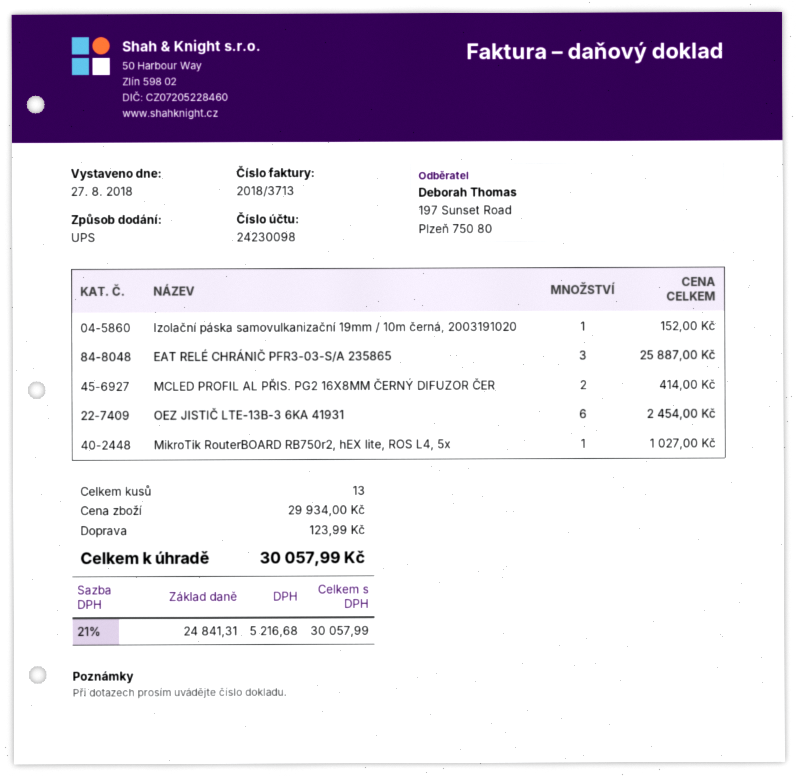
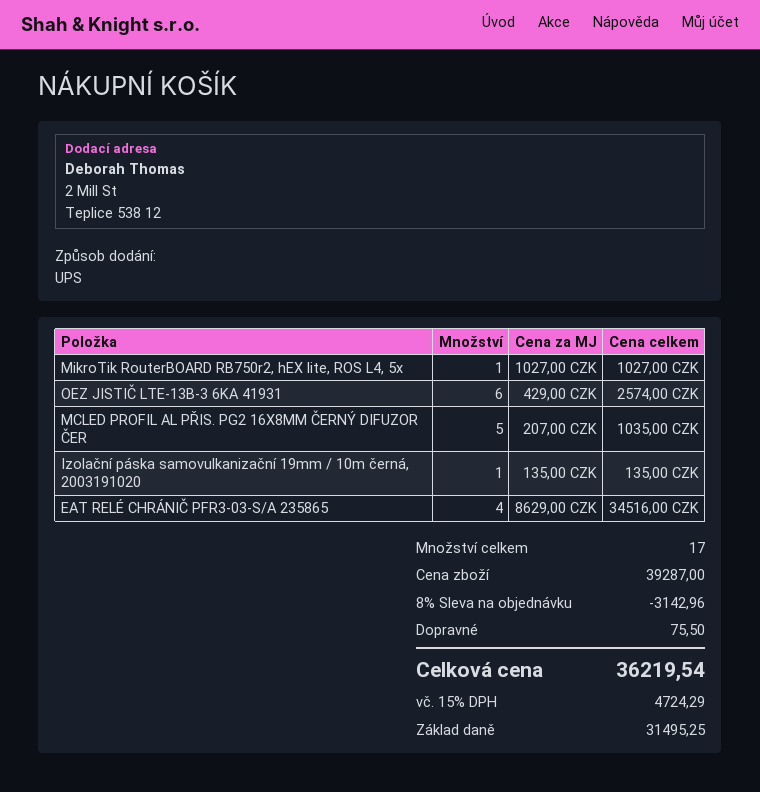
Izolační páska samovulkanizační 19mm / 10m černá, 2003191020: 1 for 152.00 -> 1 for 135.00
EAT RELÉ CHRÁNIČ PFR3-03-S/A 235865: 3 for 25887.00 -> 4 for 34516.00
MCLED PROFIL AL PŘIS. PG2 16X8MM ČERNÝ DIFUZOR ČER: 2 for 414.00 -> 5 for 1035.00
OEZ JISTIČ LTE-13B-3 6KA 41931: 6 for 2454.00 -> 6 for 2574.00
total quantity: 13 -> 17
subtotal: 29934.00 -> 39287.00
discount: none -> 8% = 3142.96
shipping: 123.99 -> 75.50
net: 24841.31 -> 31495.25
tax: 21% = 5216.68 -> 15% = 4724.29
total: 30057.99 -> 36219.54

